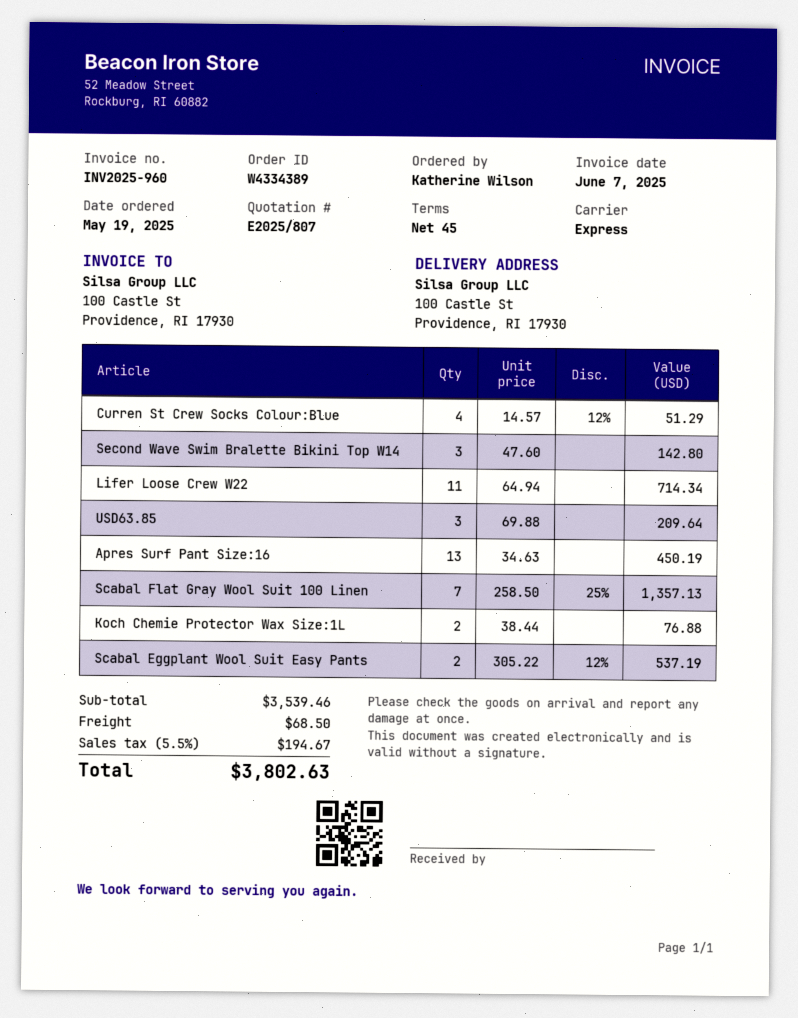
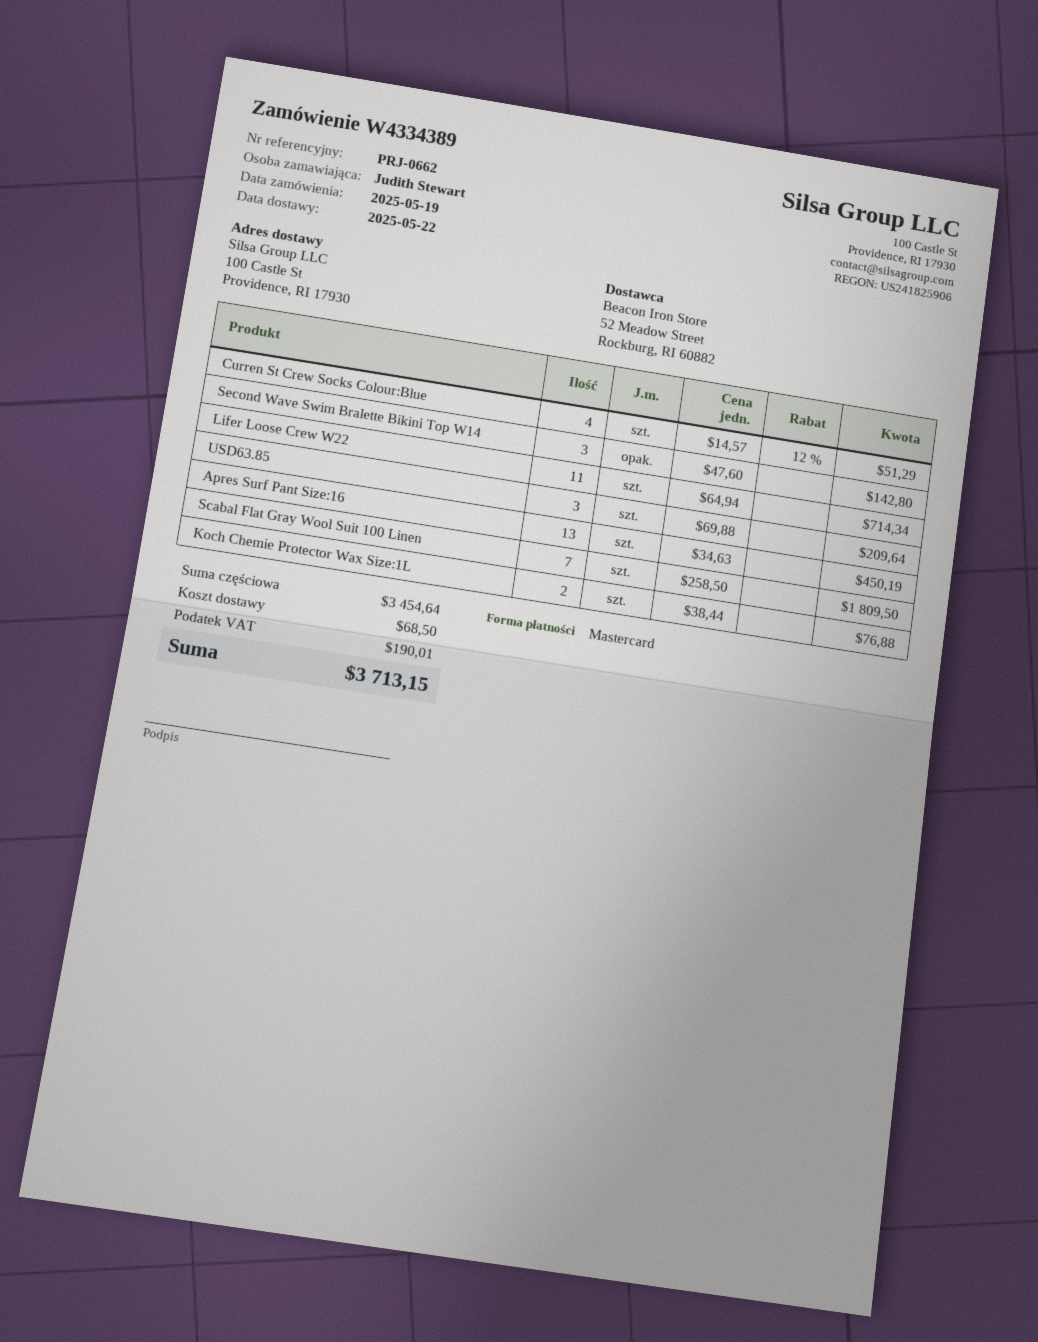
ordered by: Katherine Wilson -> Judith Stewart
Scabal Flat Gray Wool Suit 100 Linen: 7 x 258.50 - 25% = 1357.13 -> 7 x 258.50 = 1809.50
Scabal Eggplant Wool Suit Easy Pants: 2 x 305.22 - 12% = 537.19 -> none
subtotal: 3539.46 -> 3454.64
tax: 194.67 -> 190.01
total: 3802.63 -> 3713.15

